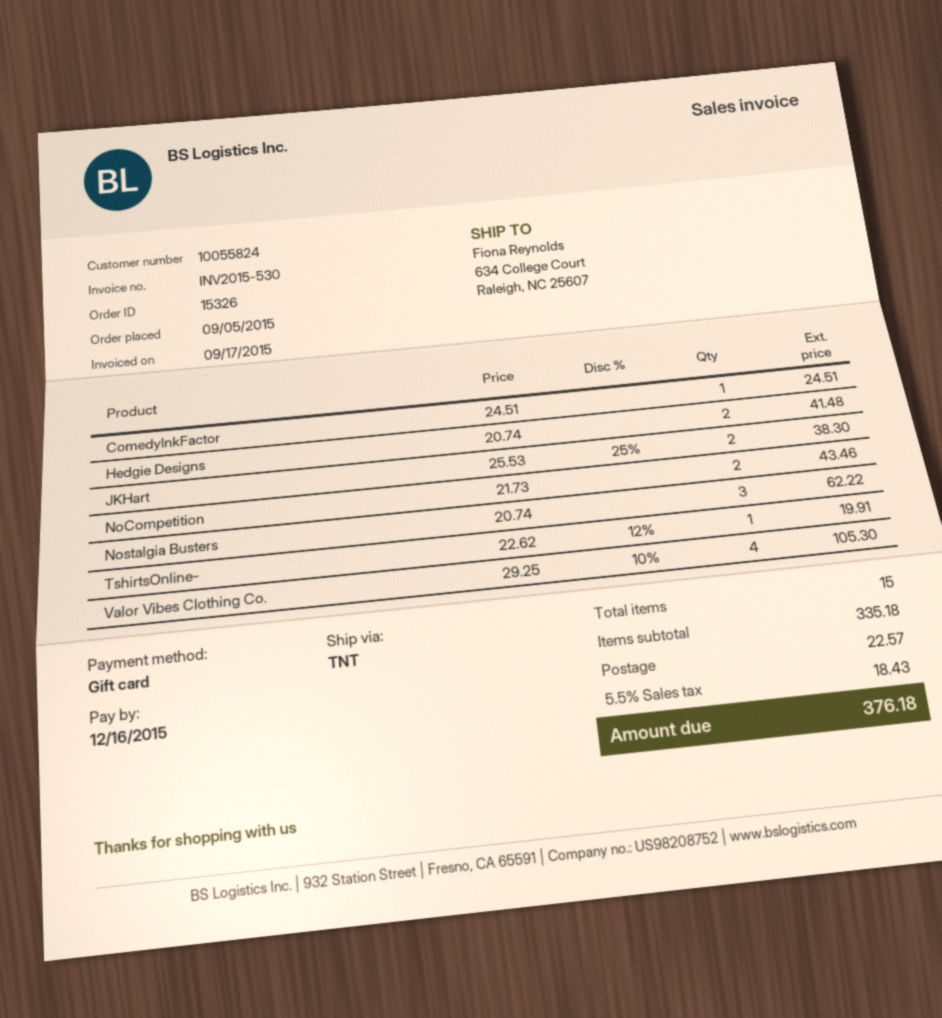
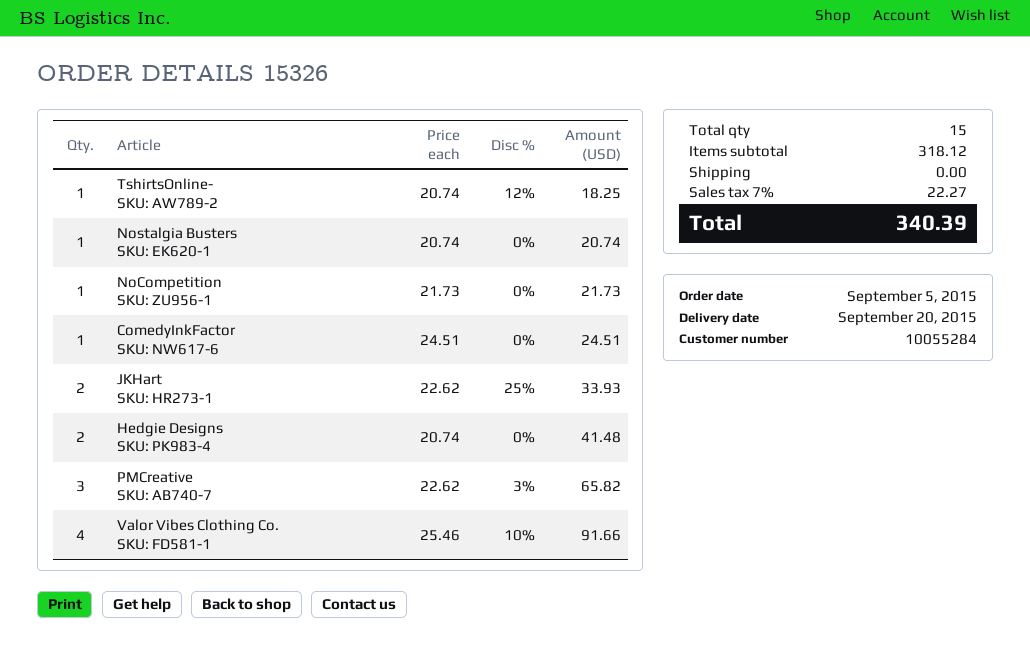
customer number: 10055824 -> 10055284
JKHart: 2 x 25.53 - 25% = 38.30 -> 2 x 22.62 - 25% = 33.93
NoCompetition: 2 x 21.73 = 43.46 -> 1 x 21.73 = 21.73
Nostalgia Busters: 3 x 20.74 = 62.22 -> 1 x 20.74 = 20.74
TshirtsOnline-: 1 x 22.62 - 12% = 19.91 -> 1 x 20.74 - 12% = 18.25
Valor Vibes Clothing Co.: 4 x 29.25 - 10% = 105.30 -> 4 x 25.46 - 10% = 91.66
PMCreative: none -> 3 x 22.62 - 3% = 65.82
subtotal: 335.18 -> 318.12
shipping: 22.57 -> 0.00
tax: 5.5% = 18.43 -> 7% = 22.27
total: 376.18 -> 340.39

